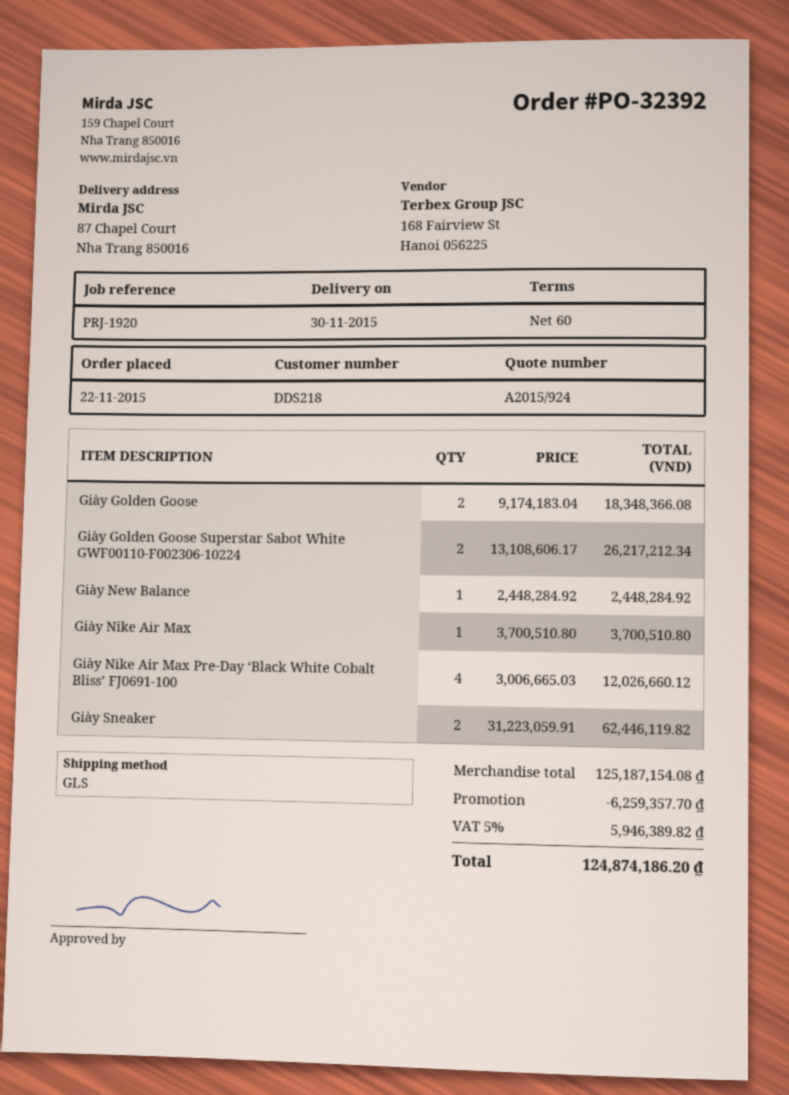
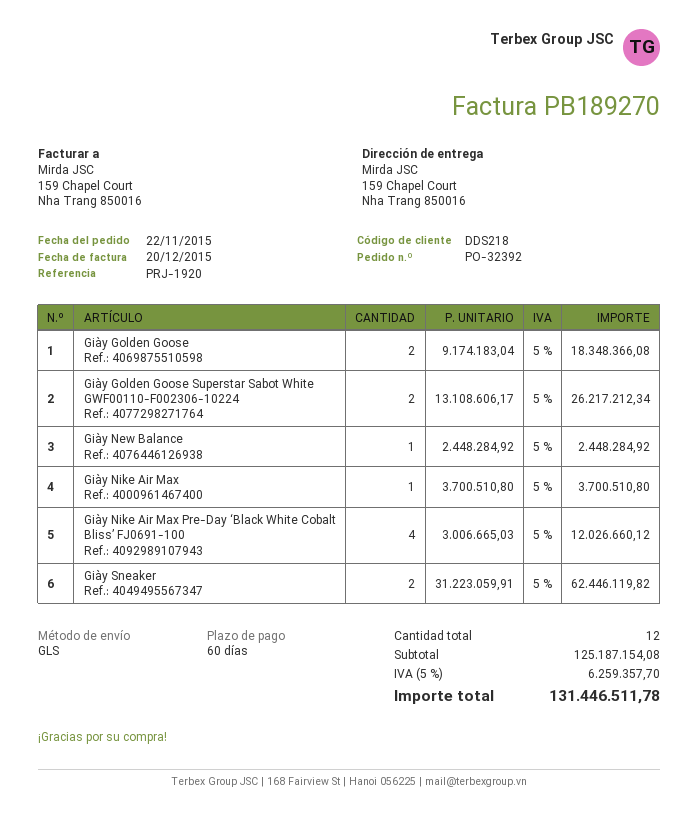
ship to: 87 Chapel Court, Nha Trang 850016 -> 159 Chapel Court, Nha Trang 850016
discount: 6259357.70 -> none
tax: 5% = 5946389.82 -> 5% = 6259357.70
total: 124874186.20 -> 131446511.78

